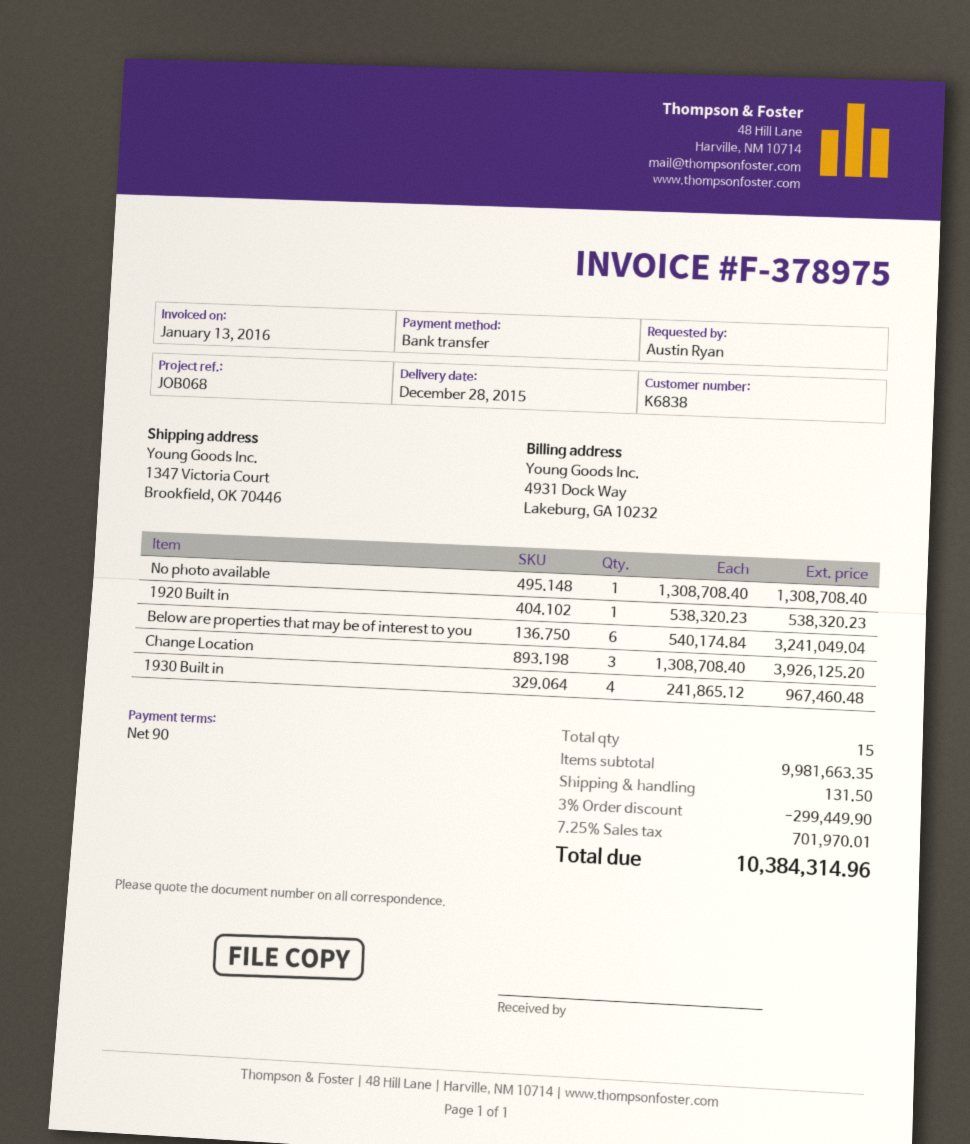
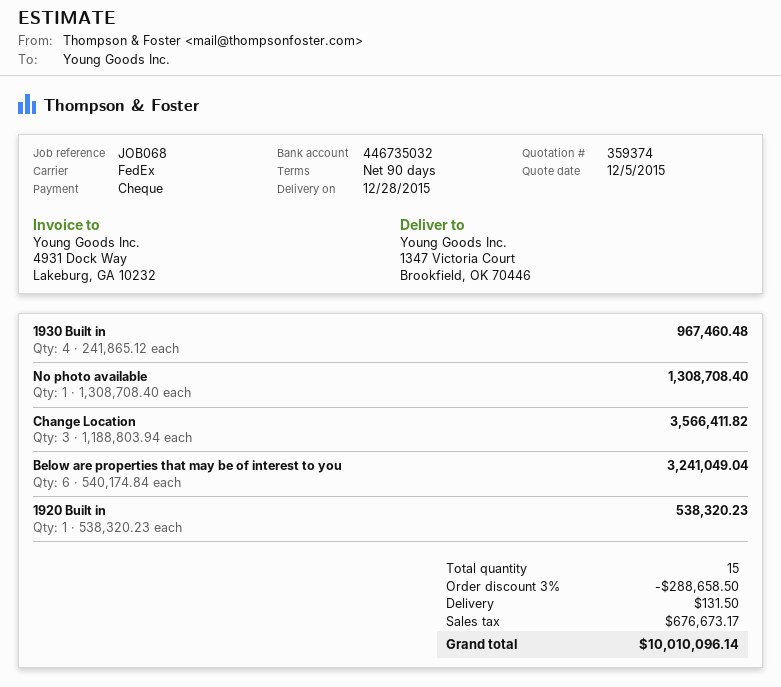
payment method: bank transfer -> cheque
Change Location: 3 x 1308708.40 = 3926125.20 -> 3 x 1188803.94 = 3566411.82
discount: 3% = 299449.90 -> 3% = 288658.50
tax: 701970.01 -> 676673.17
total: 10384314.96 -> 10010096.14

